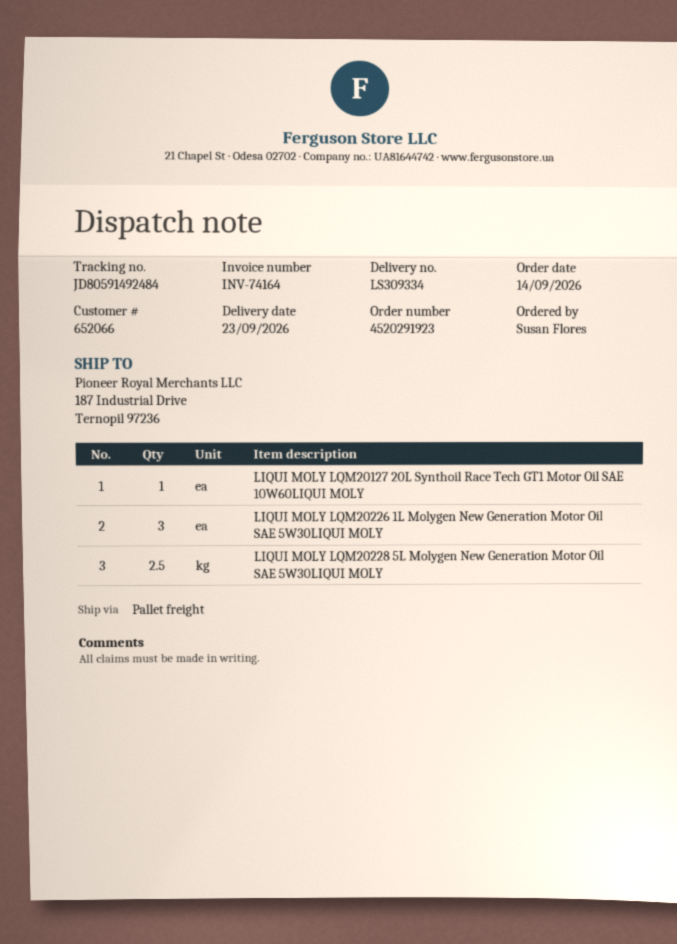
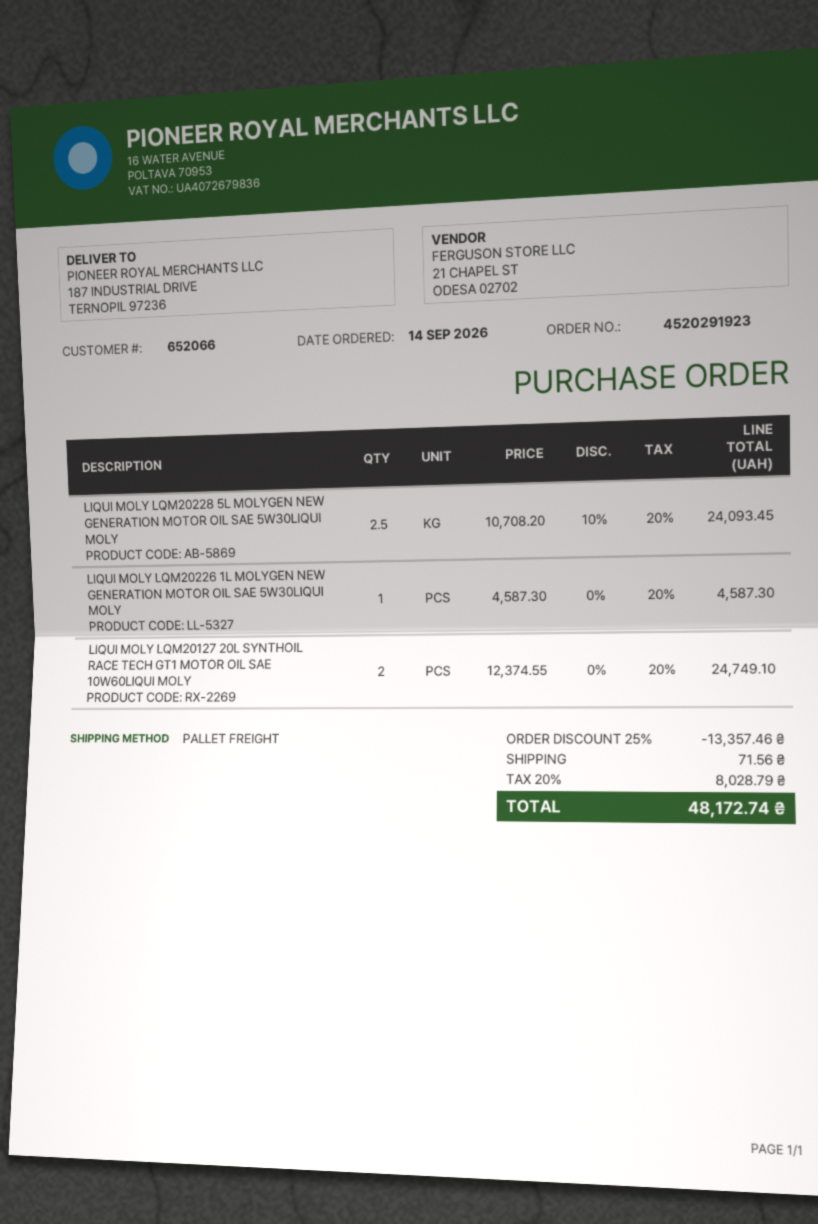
LIQUI MOLY LQM20127 20L Synthoil Race Tech GT1 Motor Oil SAE 10W60LIQUI MOLY: 1 -> 2
LIQUI MOLY LQM20226 1L Molygen New Generation Motor Oil SAE 5W30LIQUI MOLY: 3 -> 1

